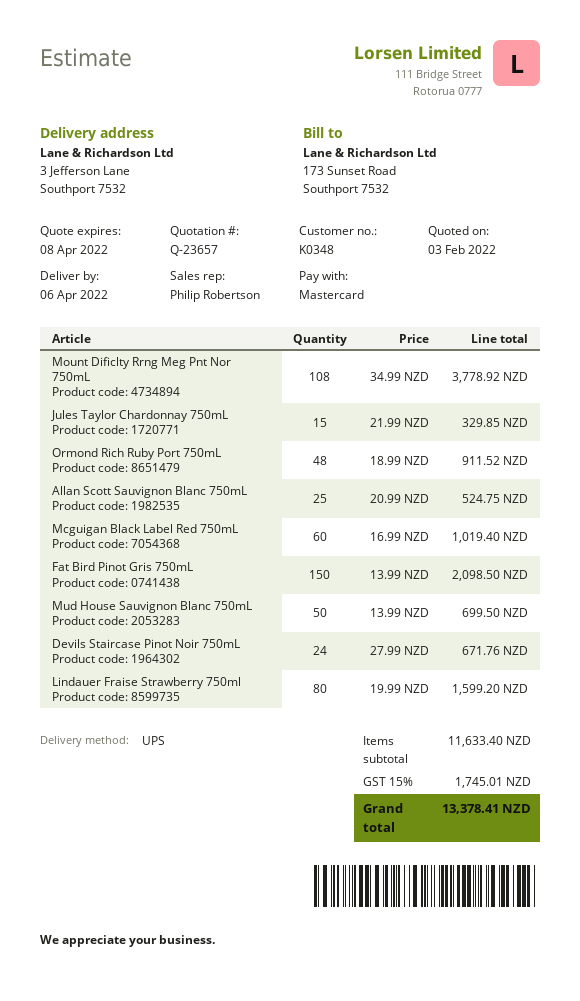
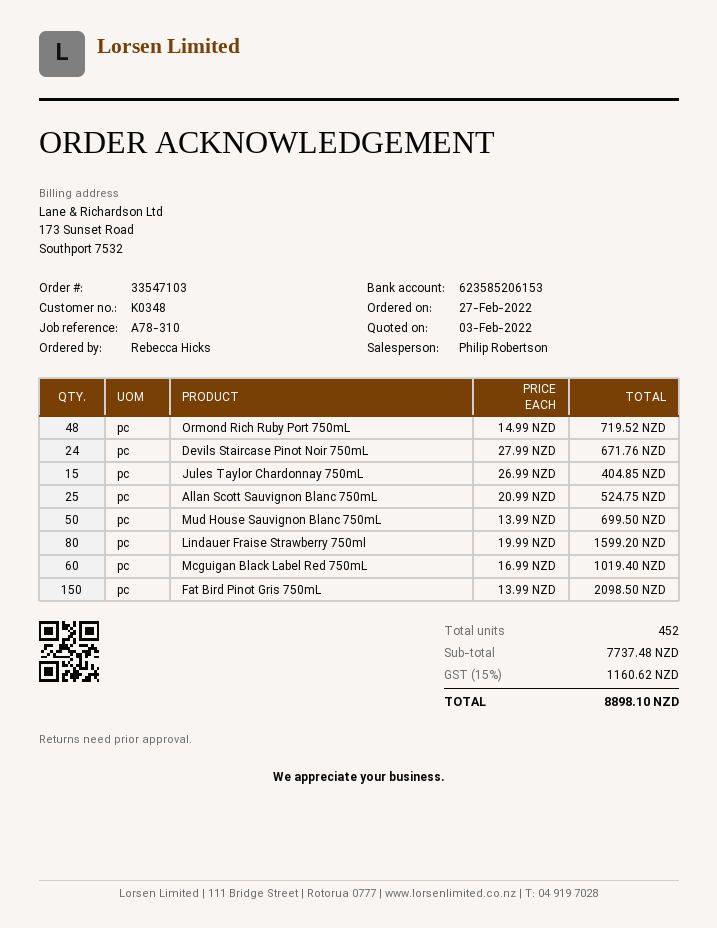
Mount Dificlty Rrng Meg Pnt Nor 750mL: 108 x 34.99 = 3778.92 -> none
Jules Taylor Chardonnay 750mL: 15 x 21.99 = 329.85 -> 15 x 26.99 = 404.85
Ormond Rich Ruby Port 750mL: 48 x 18.99 = 911.52 -> 48 x 14.99 = 719.52
subtotal: 11633.40 -> 7737.48
tax: 15% = 1745.01 -> 15% = 1160.62
total: 13378.41 -> 8898.10

